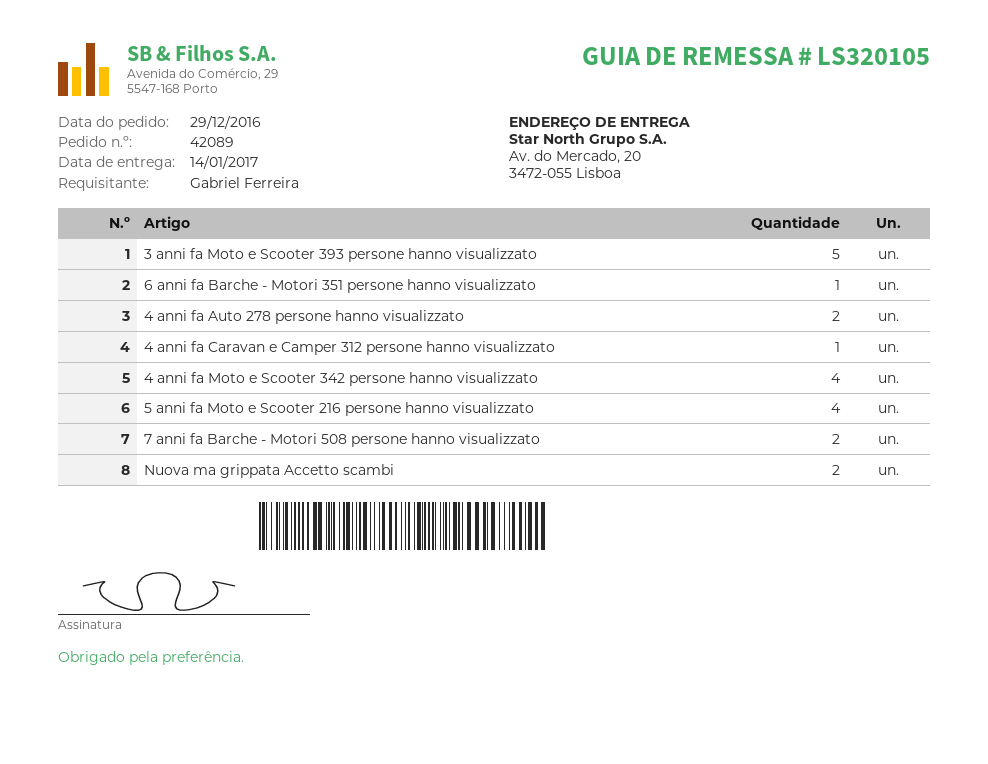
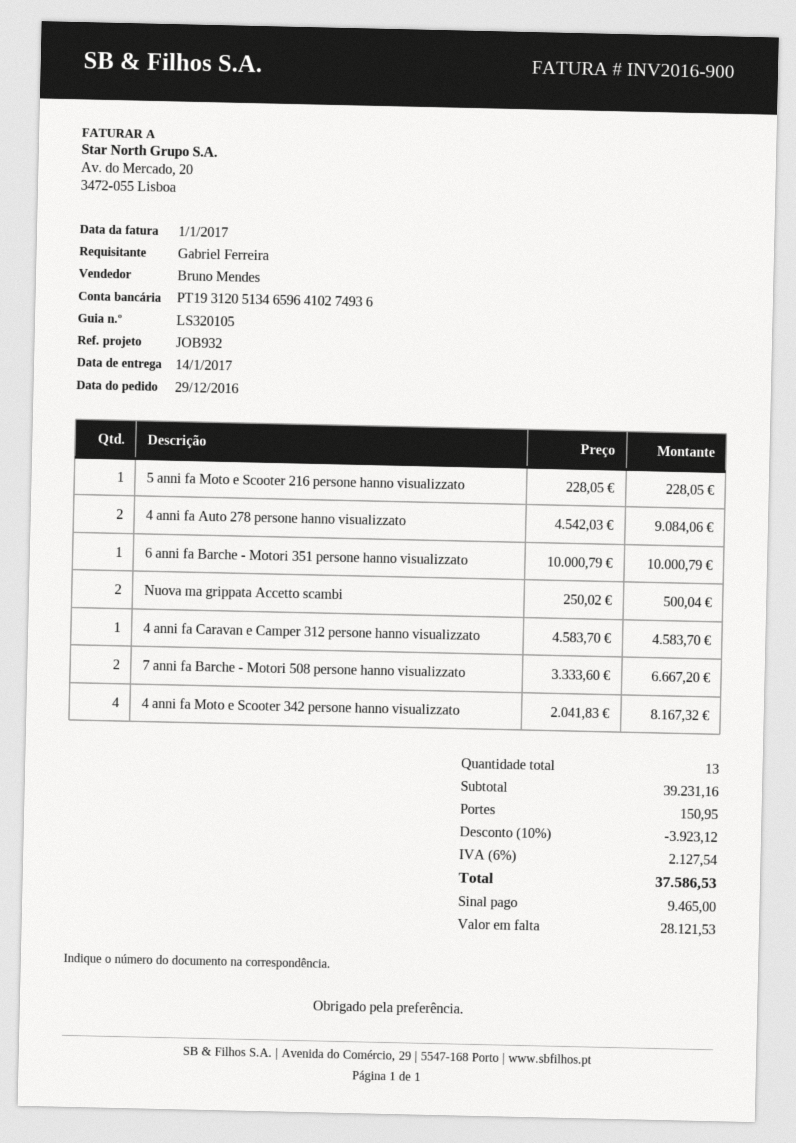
3 anni fa Moto e Scooter 393 persone hanno visualizzato: 5 -> none
5 anni fa Moto e Scooter 216 persone hanno visualizzato: 4 -> 1

